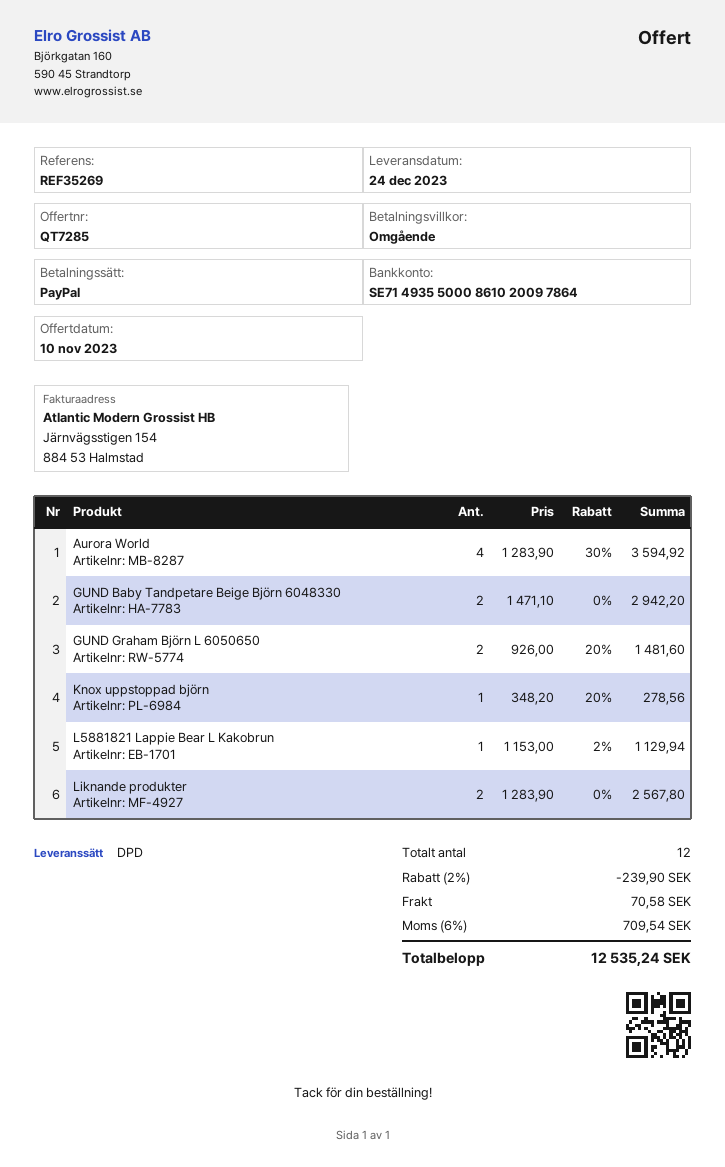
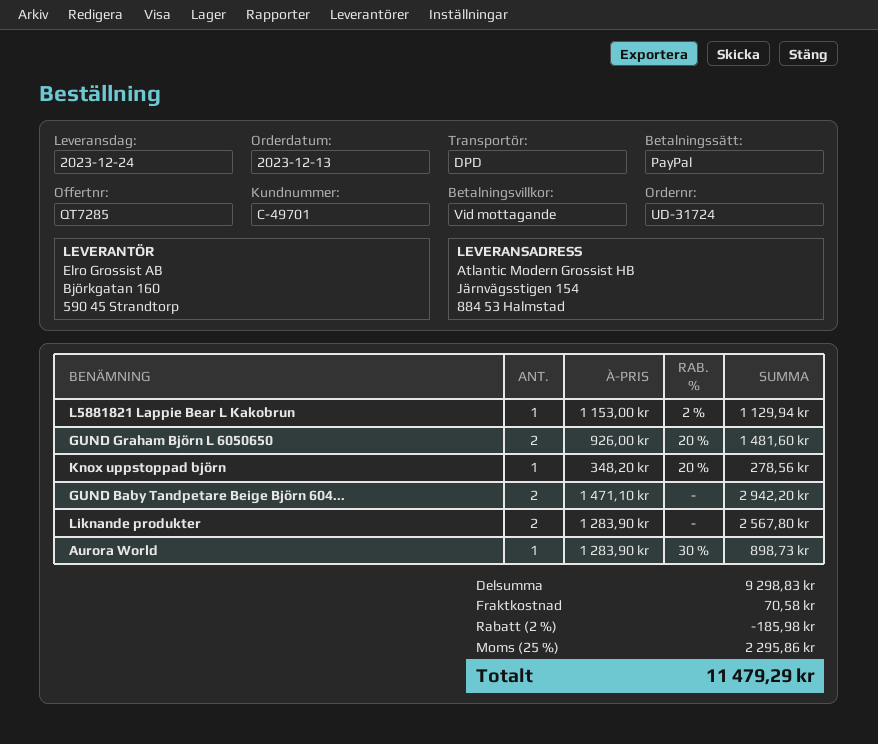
Aurora World: 4 x 1283.90 - 30% = 3594.92 -> 1 x 1283.90 - 30% = 898.73
discount: 2% = 239.90 -> 2% = 185.98
tax: 6% = 709.54 -> 25% = 2295.86
total: 12535.24 -> 11479.29

